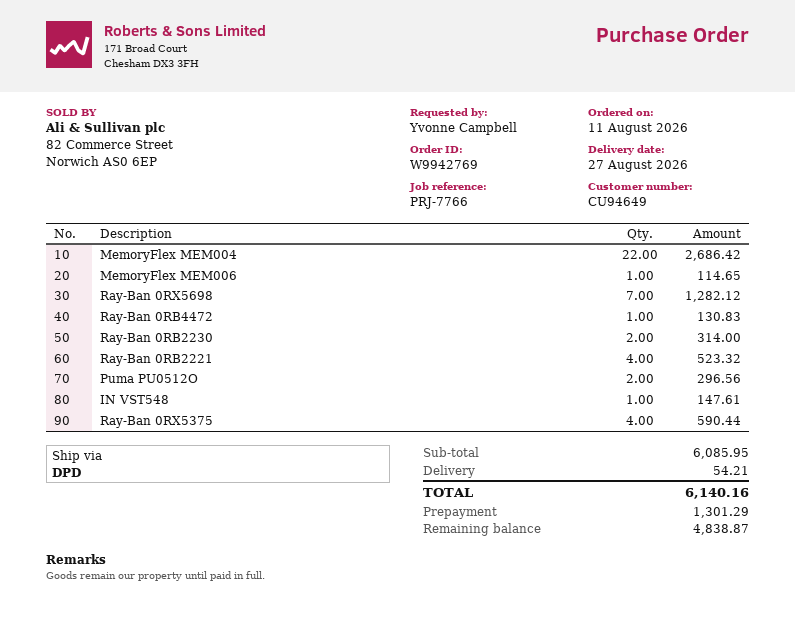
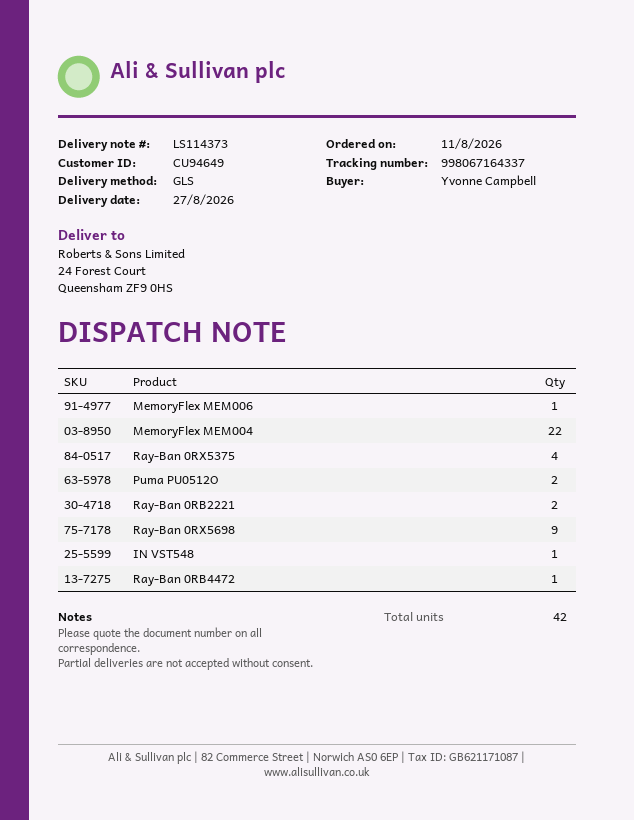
shipping method: DPD -> GLS
Ray-Ban 0RX5698: 7 -> 9
Ray-Ban 0RB2230: 2 -> none
Ray-Ban 0RB2221: 4 -> 2

